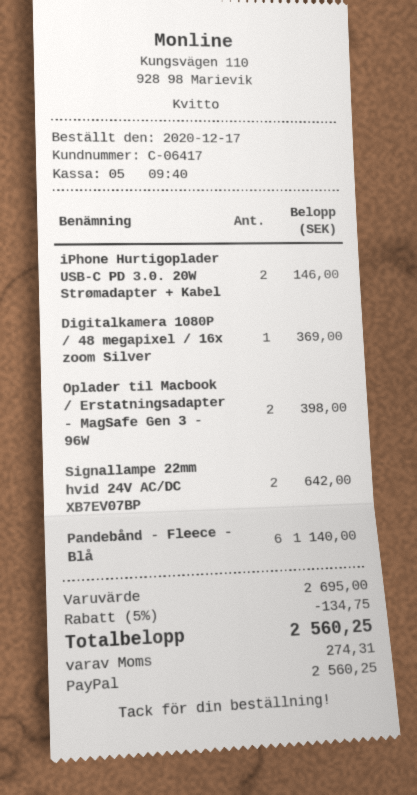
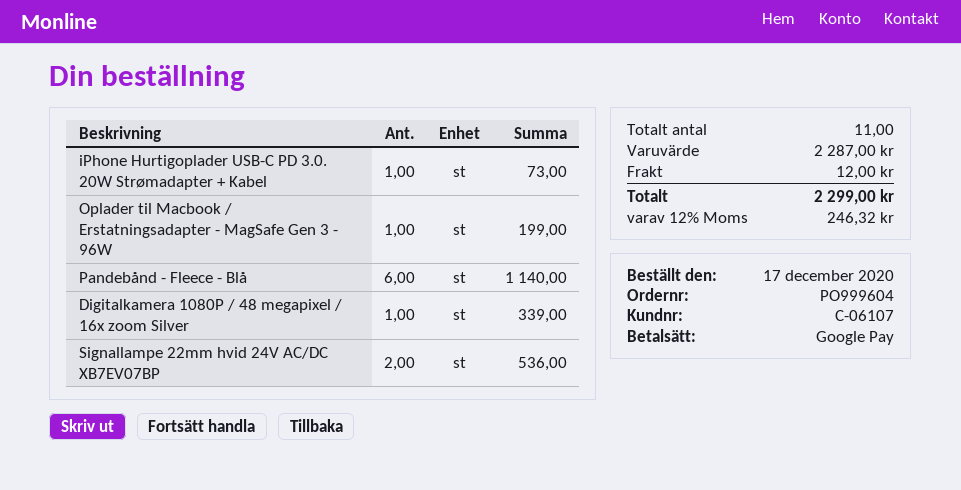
customer number: C-06417 -> C-06107
payment method: PayPal -> Google Pay
iPhone Hurtigoplader USB-C PD 3.0. 20W Strømadapter + Kabel: 2 for 146.00 -> 1 for 73.00
Digitalkamera 1080P / 48 megapixel / 16x zoom Silver: 1 for 369.00 -> 1 for 339.00
Oplader til Macbook / Erstatningsadapter - MagSafe Gen 3 - 96W: 2 for 398.00 -> 1 for 199.00
Signallampe 22mm hvid 24V AC/DC XB7EV07BP: 2 for 642.00 -> 2 for 536.00
subtotal: 2695.00 -> 2287.00
discount: 5% = 134.75 -> none
shipping: none -> 12.00
tax: 274.31 -> 246.32
total: 2560.25 -> 2299.00

